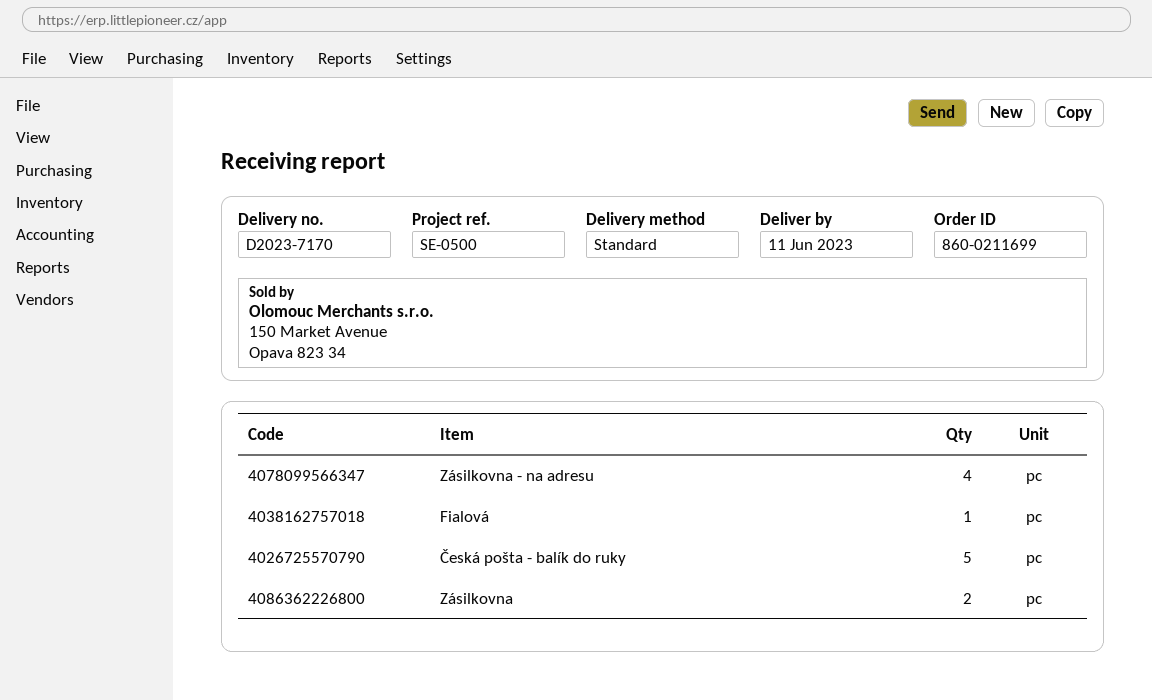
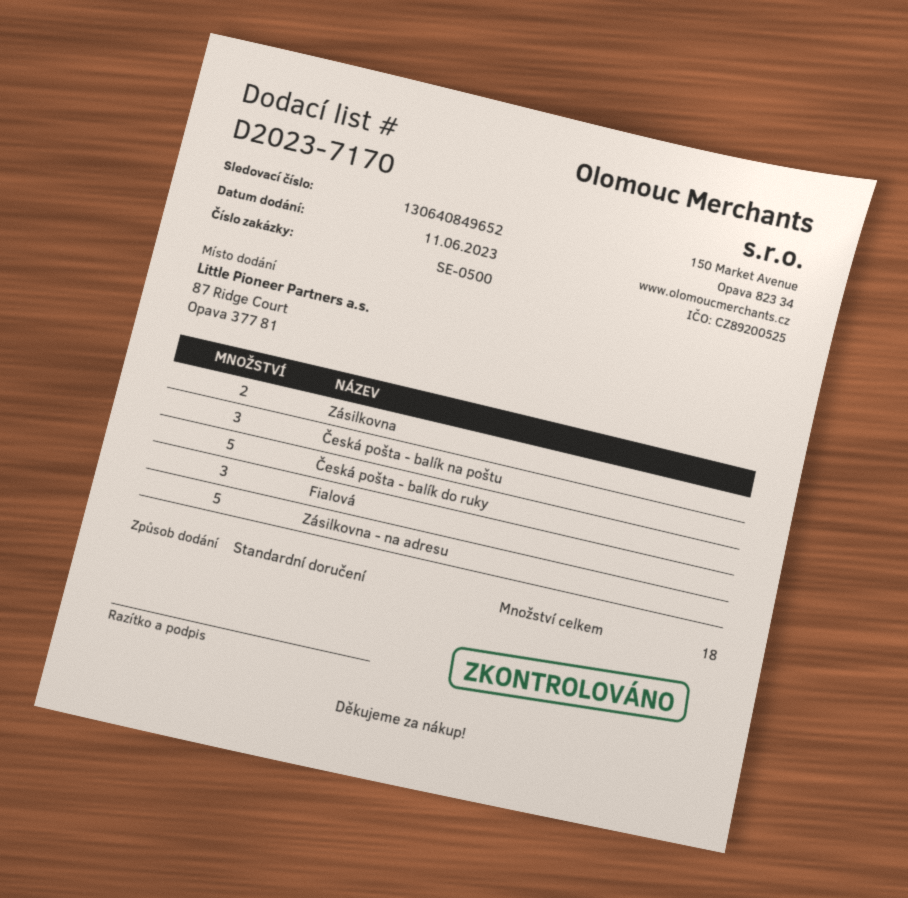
Zásilkovna - na adresu: 4 -> 5
Fialová: 1 -> 3
Česká pošta - balík na poštu: none -> 3

